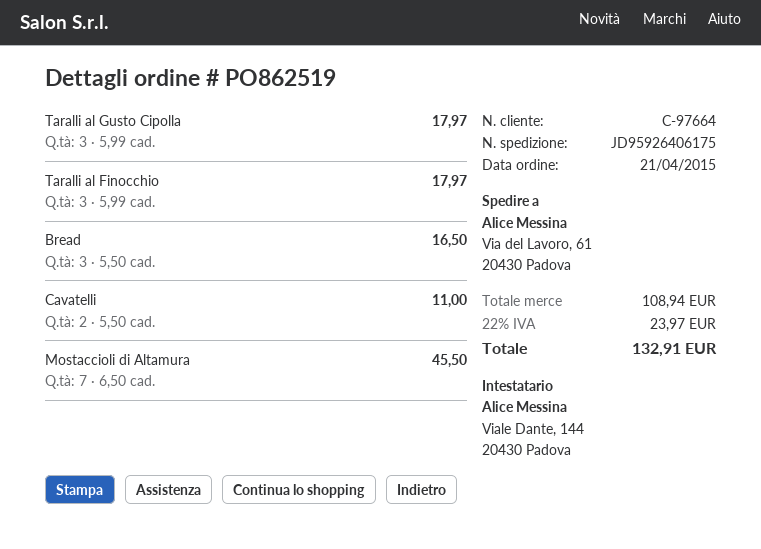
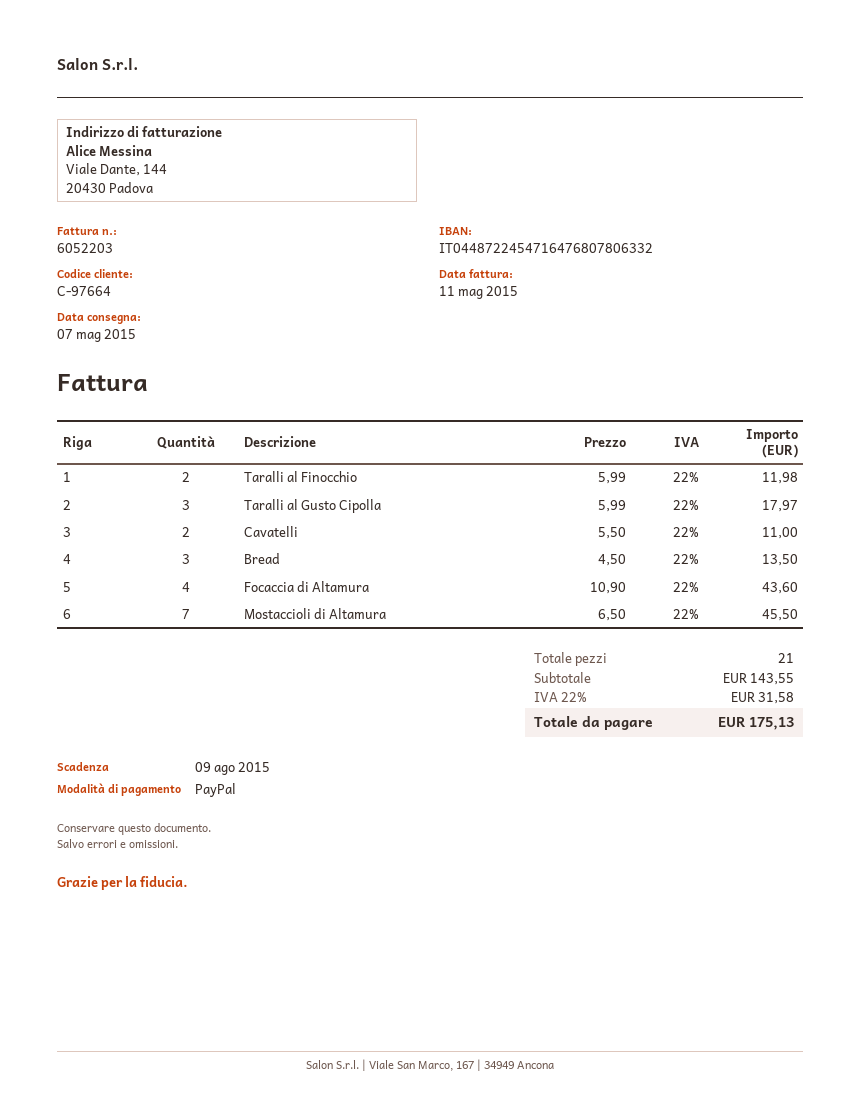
Taralli al Finocchio: 3 x 5.99 = 17.97 -> 2 x 5.99 = 11.98
Bread: 3 x 5.50 = 16.50 -> 3 x 4.50 = 13.50
Focaccia di Altamura: none -> 4 x 10.90 = 43.60
subtotal: 108.94 -> 143.55
tax: 22% = 23.97 -> 22% = 31.58
total: 132.91 -> 175.13

